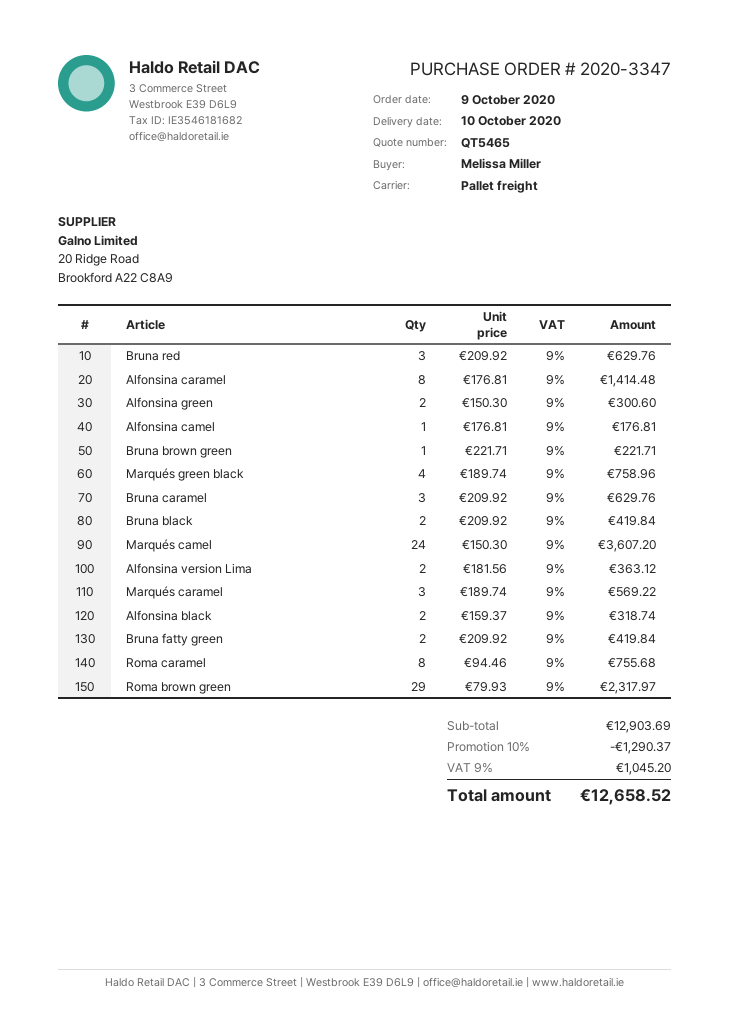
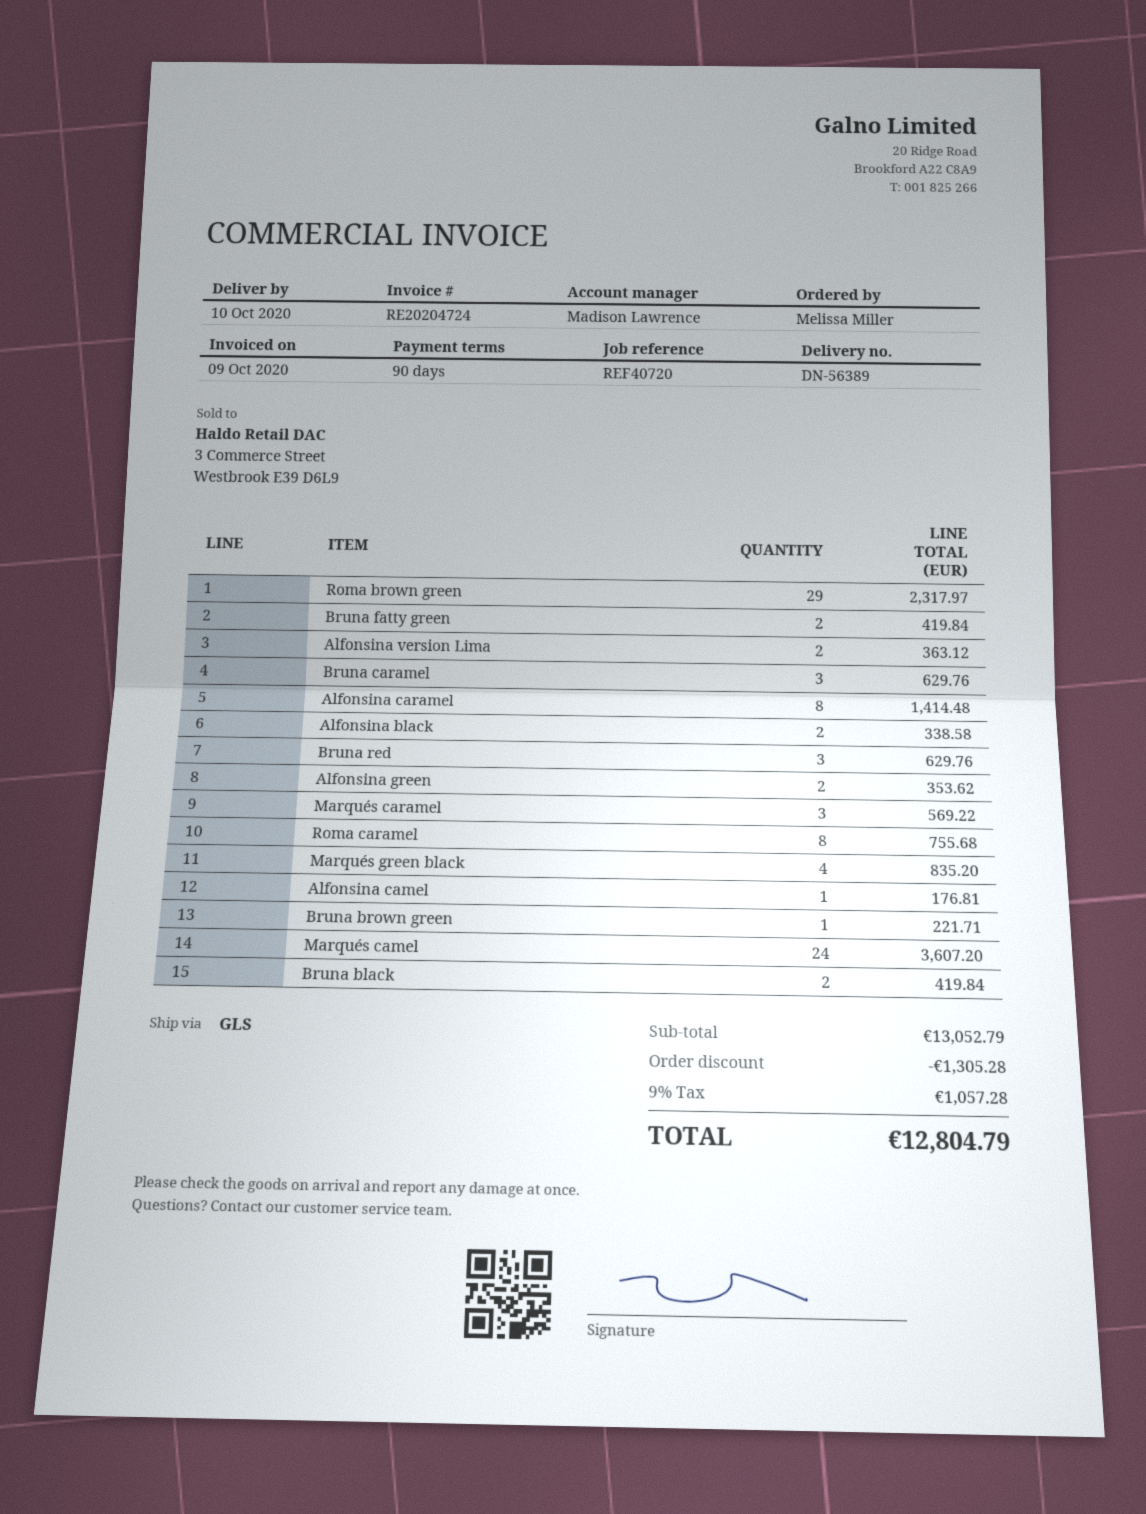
shipping method: pallet freight -> GLS
Alfonsina green: 2 for 300.60 -> 2 for 353.62
Marqués green black: 4 for 758.96 -> 4 for 835.20
Alfonsina black: 2 for 318.74 -> 2 for 338.58
subtotal: 12903.69 -> 13052.79
discount: 1290.37 -> 1305.28
tax: 9% = 1045.20 -> 9% = 1057.28
total: 12658.52 -> 12804.79

